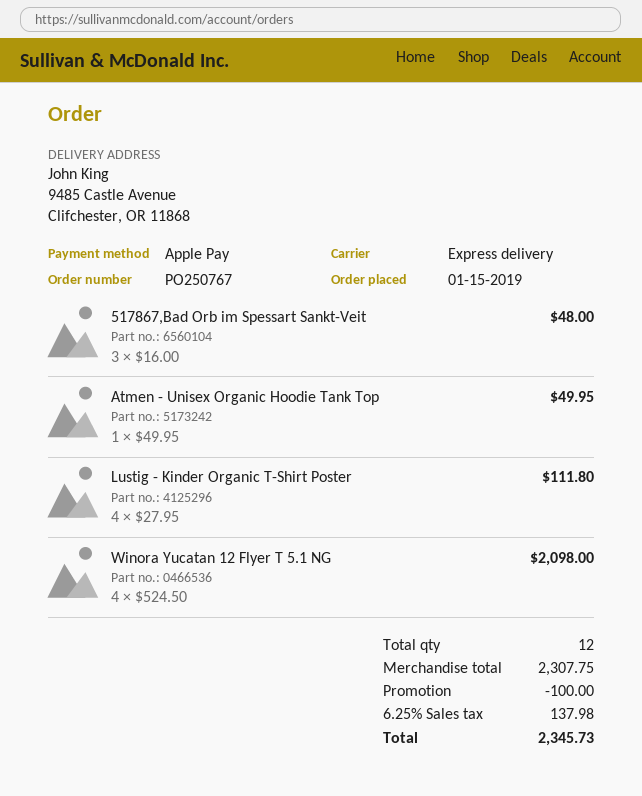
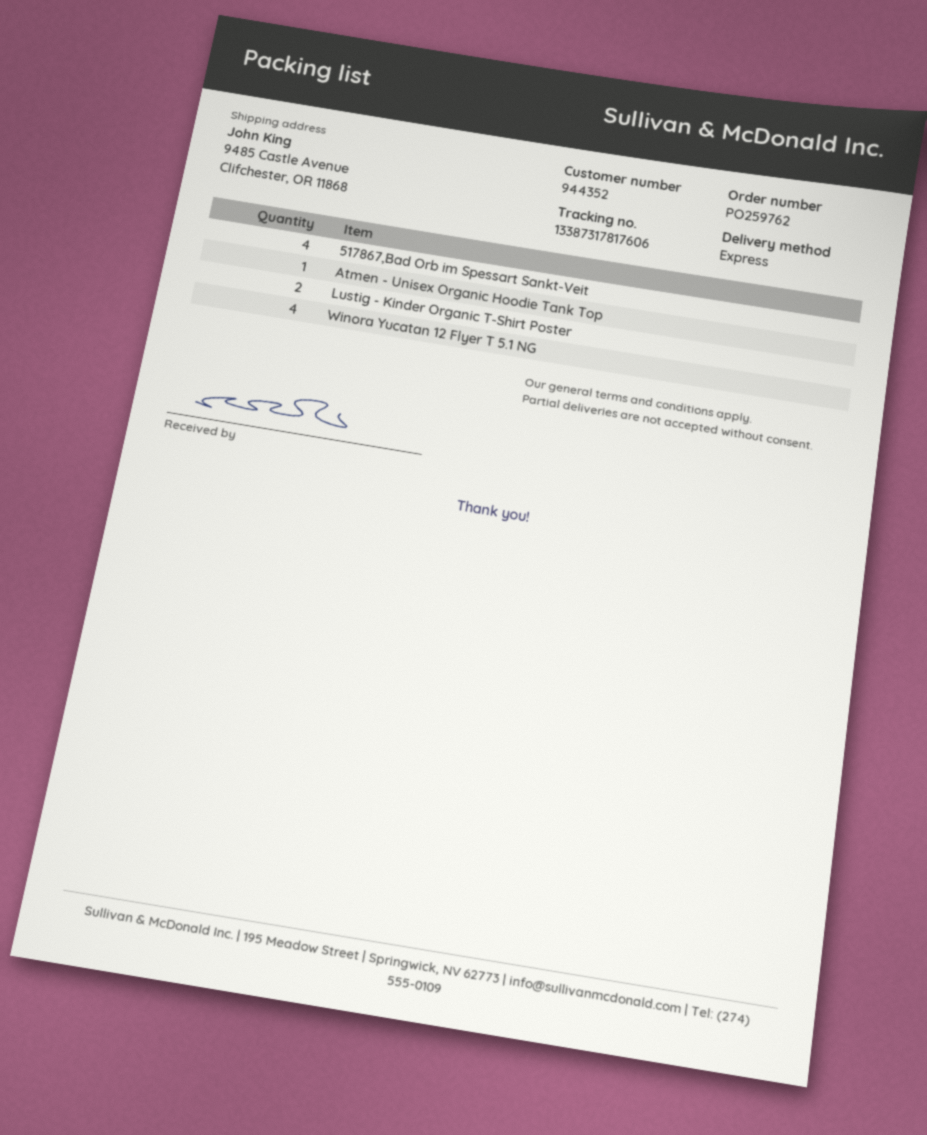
order number: PO250767 -> PO259762
517867,Bad Orb im Spessart Sankt-Veit: 3 -> 4
Lustig - Kinder Organic T-Shirt Poster: 4 -> 2

